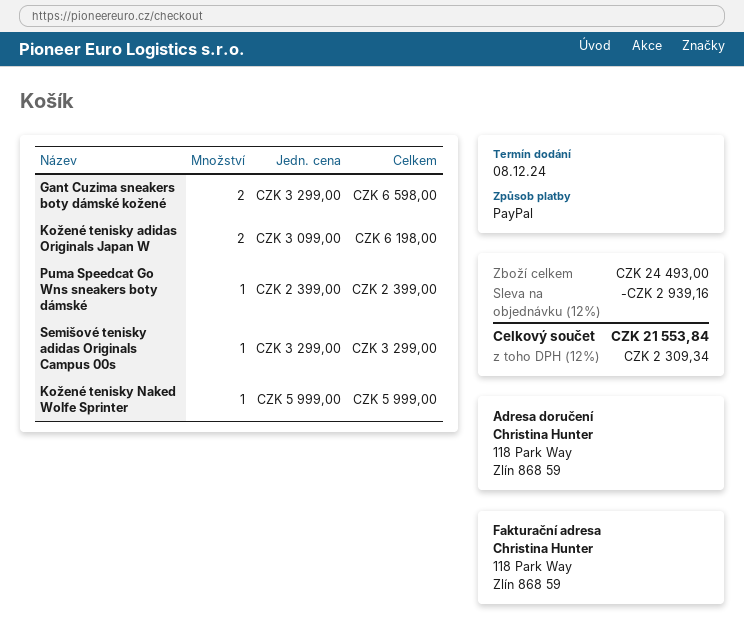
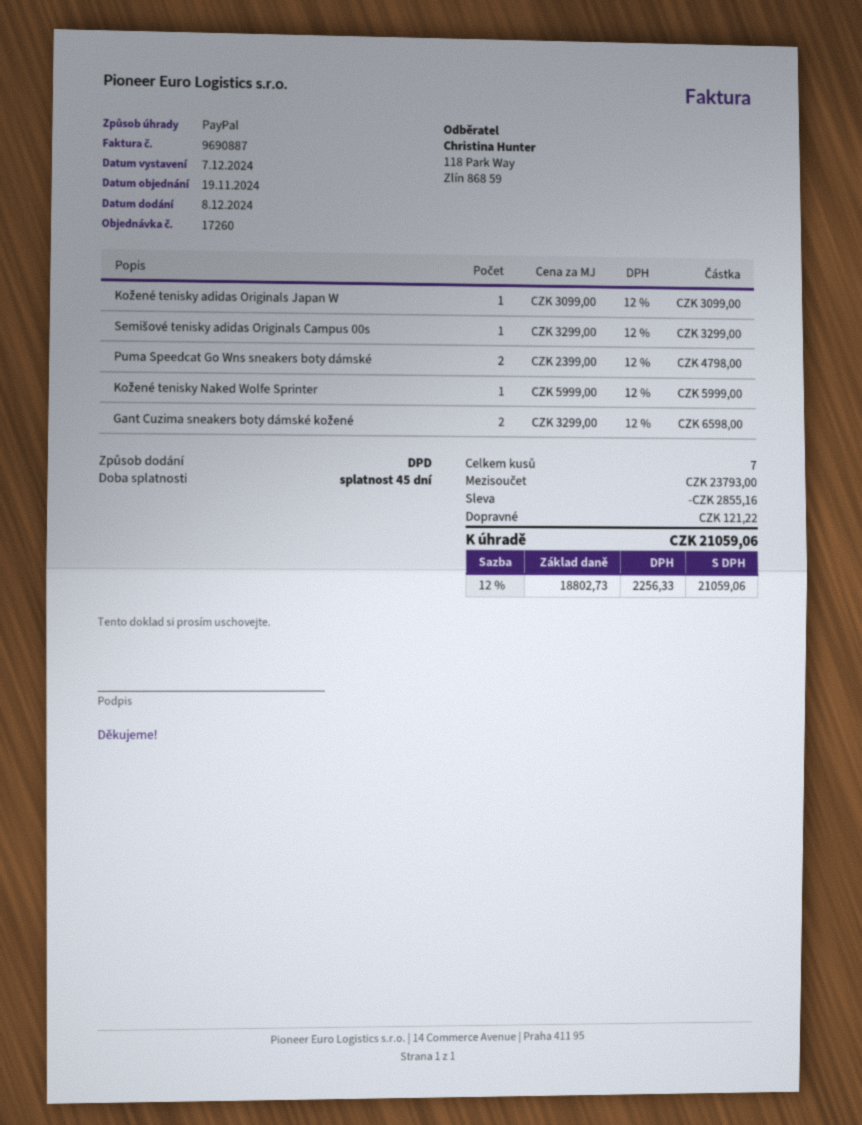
Kožené tenisky adidas Originals Japan W: 2 x 3099.00 = 6198.00 -> 1 x 3099.00 = 3099.00
Puma Speedcat Go Wns sneakers boty dámské: 1 x 2399.00 = 2399.00 -> 2 x 2399.00 = 4798.00
subtotal: 24493.00 -> 23793.00
discount: 2939.16 -> 2855.16
shipping: none -> 121.22
tax: 12% = 2309.34 -> 12% = 2256.33
total: 21553.84 -> 21059.06

